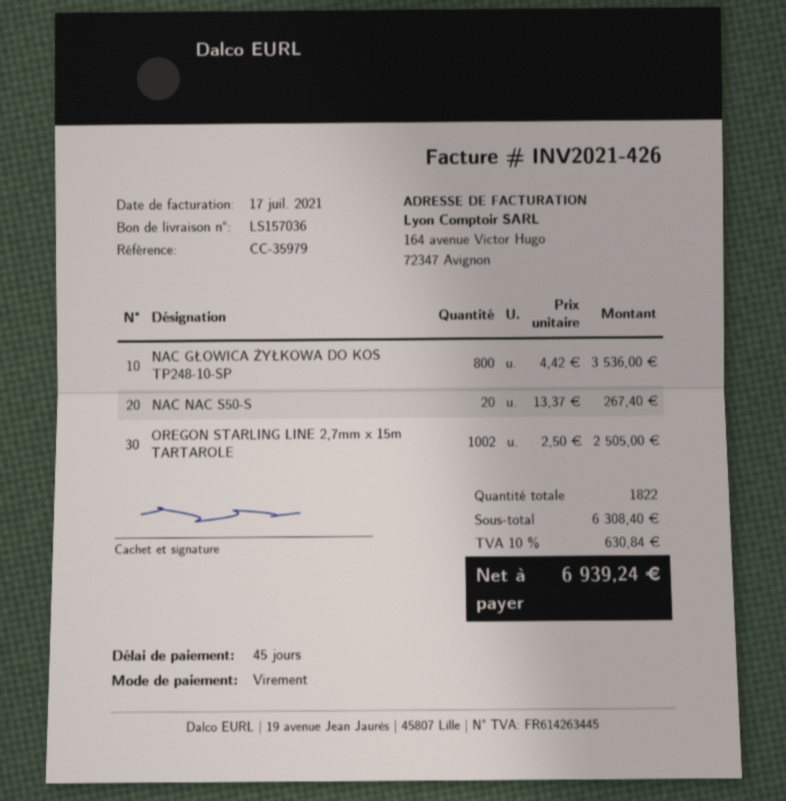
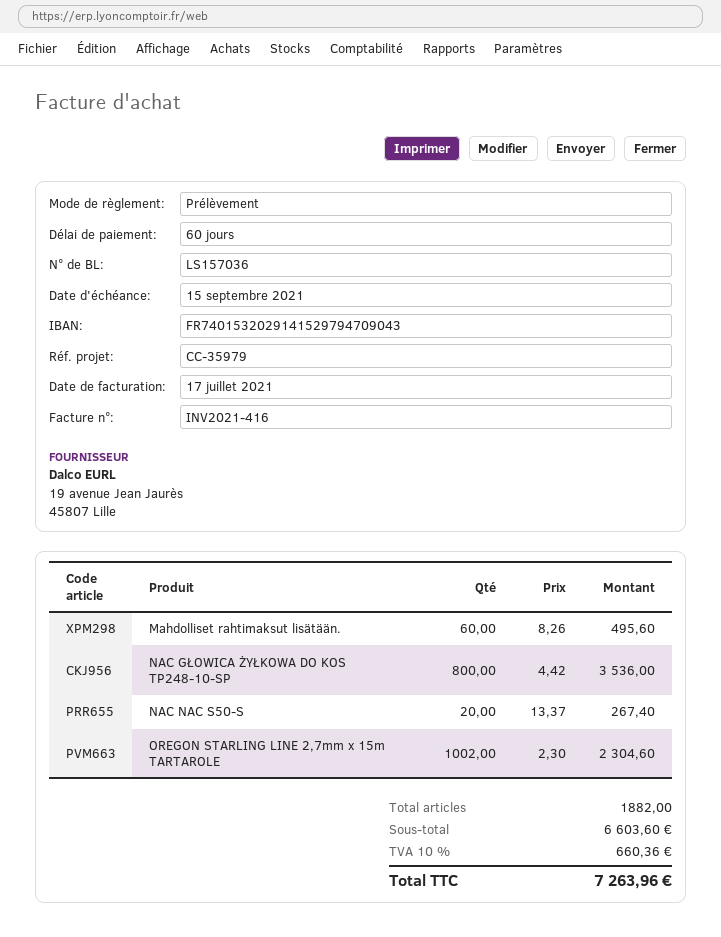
invoice number: INV2021-426 -> INV2021-416
payment terms: 45 days -> 60 days
payment method: bank transfer -> direct debit
OREGON STARLING LINE 2,7mm x 15m TARTAROLE: 1002 x 2.50 = 2505.00 -> 1002 x 2.30 = 2304.60
Mahdolliset rahtimaksut lisätään.: none -> 60 x 8.26 = 495.60
total quantity: 1822 -> 1882
subtotal: 6308.40 -> 6603.60
tax: 10% = 630.84 -> 10% = 660.36
total: 6939.24 -> 7263.96

